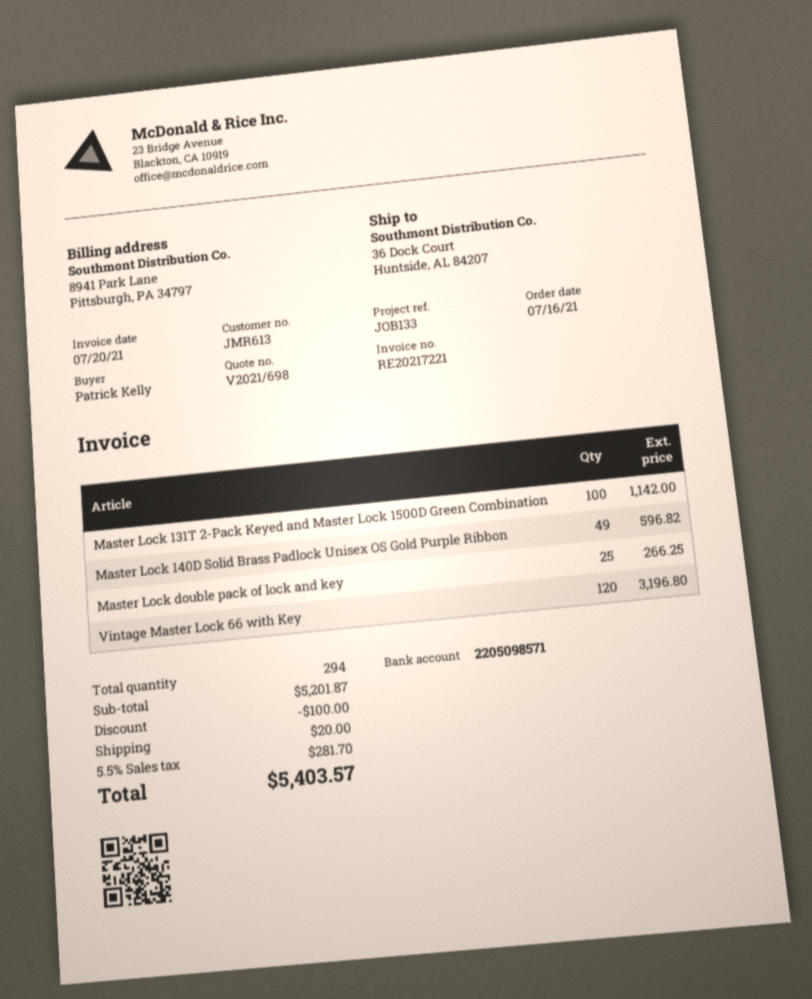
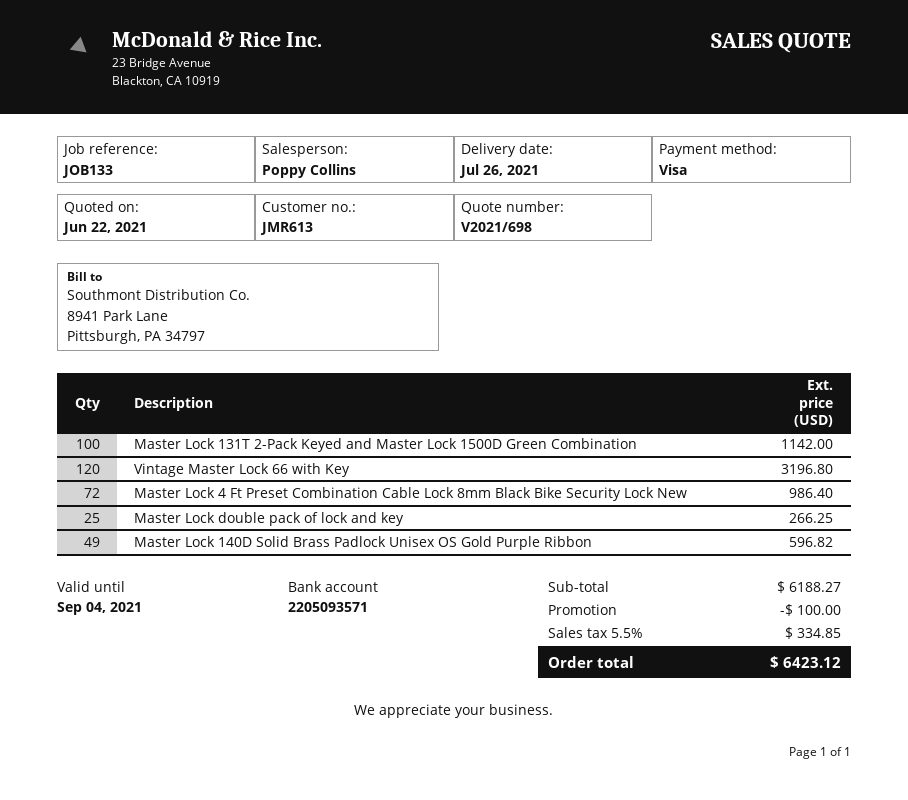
bank account: 2205098571 -> 2205093571
Master Lock 4 Ft Preset Combination Cable Lock 8mm Black Bike Security Lock New: none -> 72 for 986.40
subtotal: 5201.87 -> 6188.27
shipping: 20.00 -> none
tax: 5.5% = 281.70 -> 5.5% = 334.85
total: 5403.57 -> 6423.12

